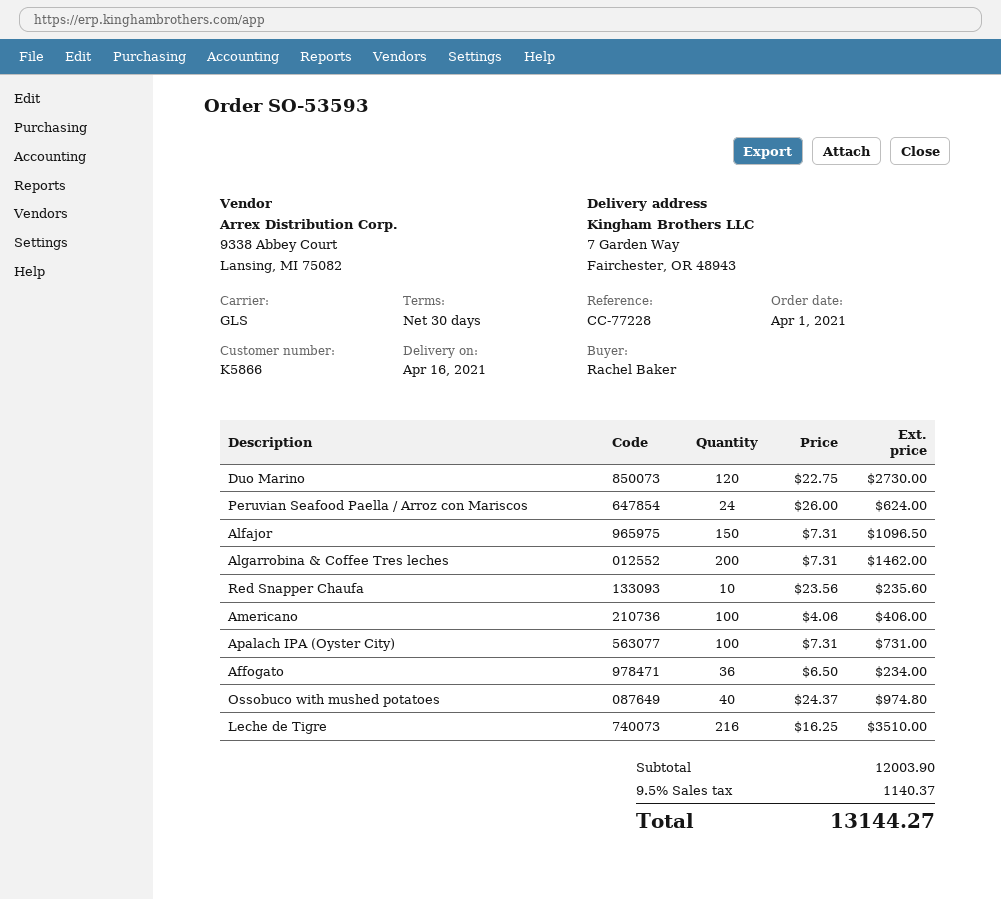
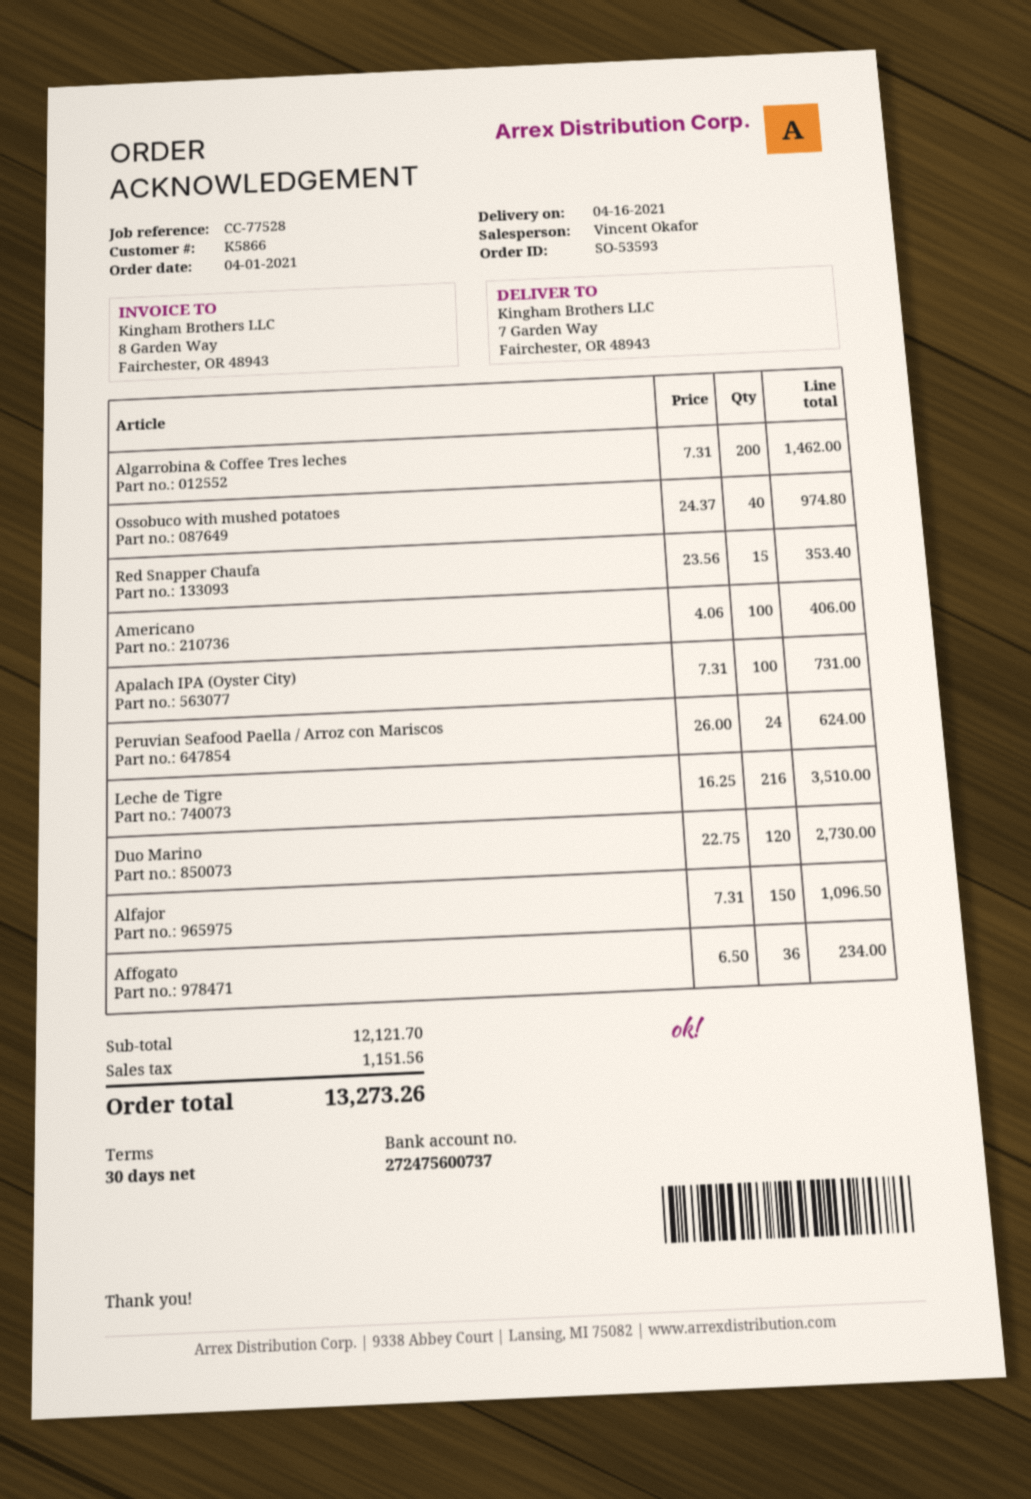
reference: CC-77228 -> CC-77528
Red Snapper Chaufa: 10 x 23.56 = 235.60 -> 15 x 23.56 = 353.40
subtotal: 12003.90 -> 12121.70
tax: 1140.37 -> 1151.56
total: 13144.27 -> 13273.26

